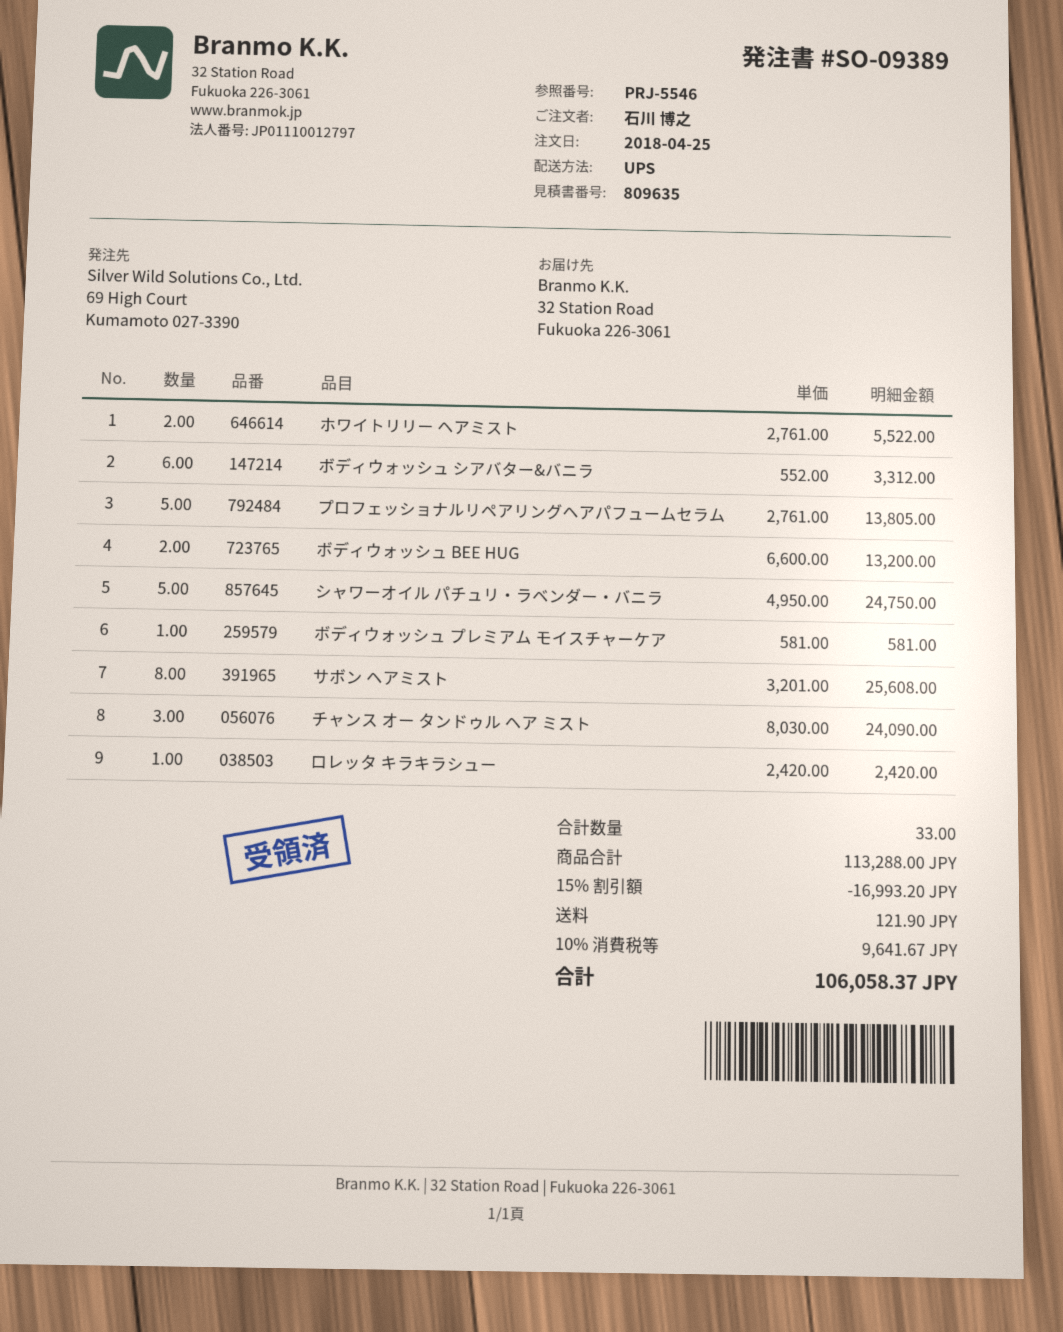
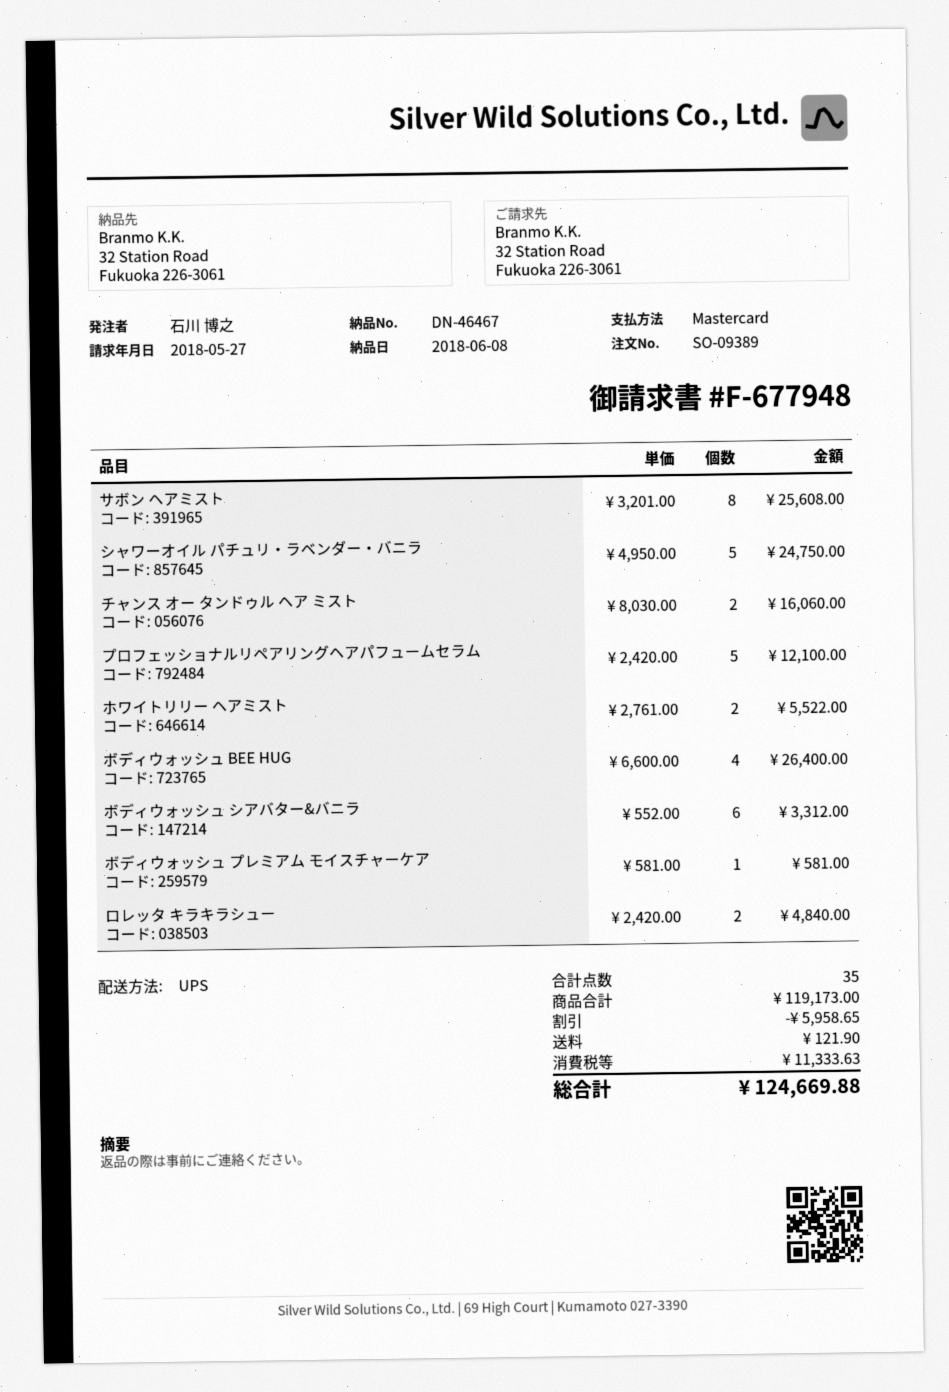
プロフェッショナルリペアリングヘアパフュームセラム: 5 x 2761.00 = 13805.00 -> 5 x 2420.00 = 12100.00
ボディウォッシュ BEE HUG: 2 x 6600.00 = 13200.00 -> 4 x 6600.00 = 26400.00
チャンス オー タンドゥル ヘア ミスト: 3 x 8030.00 = 24090.00 -> 2 x 8030.00 = 16060.00
ロレッタ キラキラシュー: 1 x 2420.00 = 2420.00 -> 2 x 2420.00 = 4840.00
total quantity: 33 -> 35
subtotal: 113288.00 -> 119173.00
discount: 16993.20 -> 5958.65
tax: 9641.67 -> 11333.63
total: 106058.37 -> 124669.88

